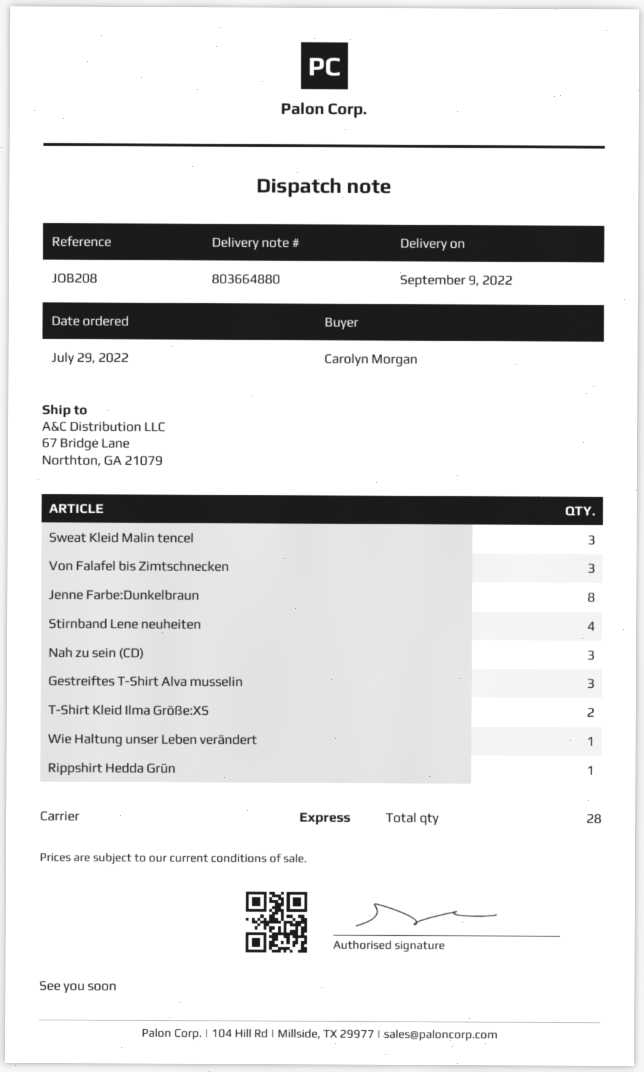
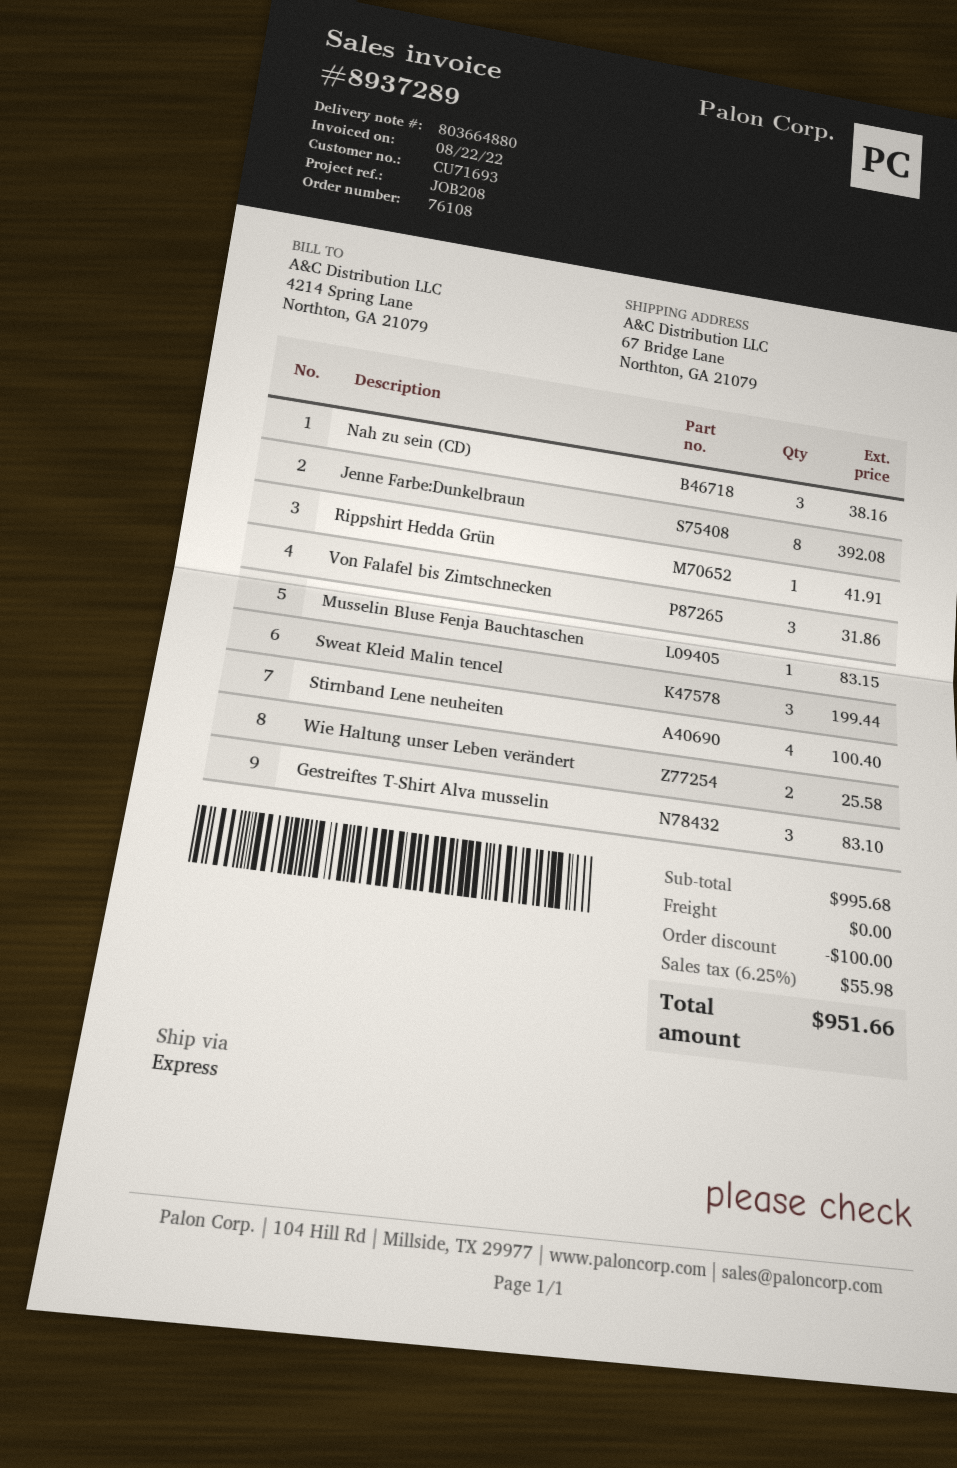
T-Shirt Kleid Ilma Größe:XS: 2 -> none
Wie Haltung unser Leben verändert: 1 -> 2
Musselin Bluse Fenja Bauchtaschen: none -> 1

